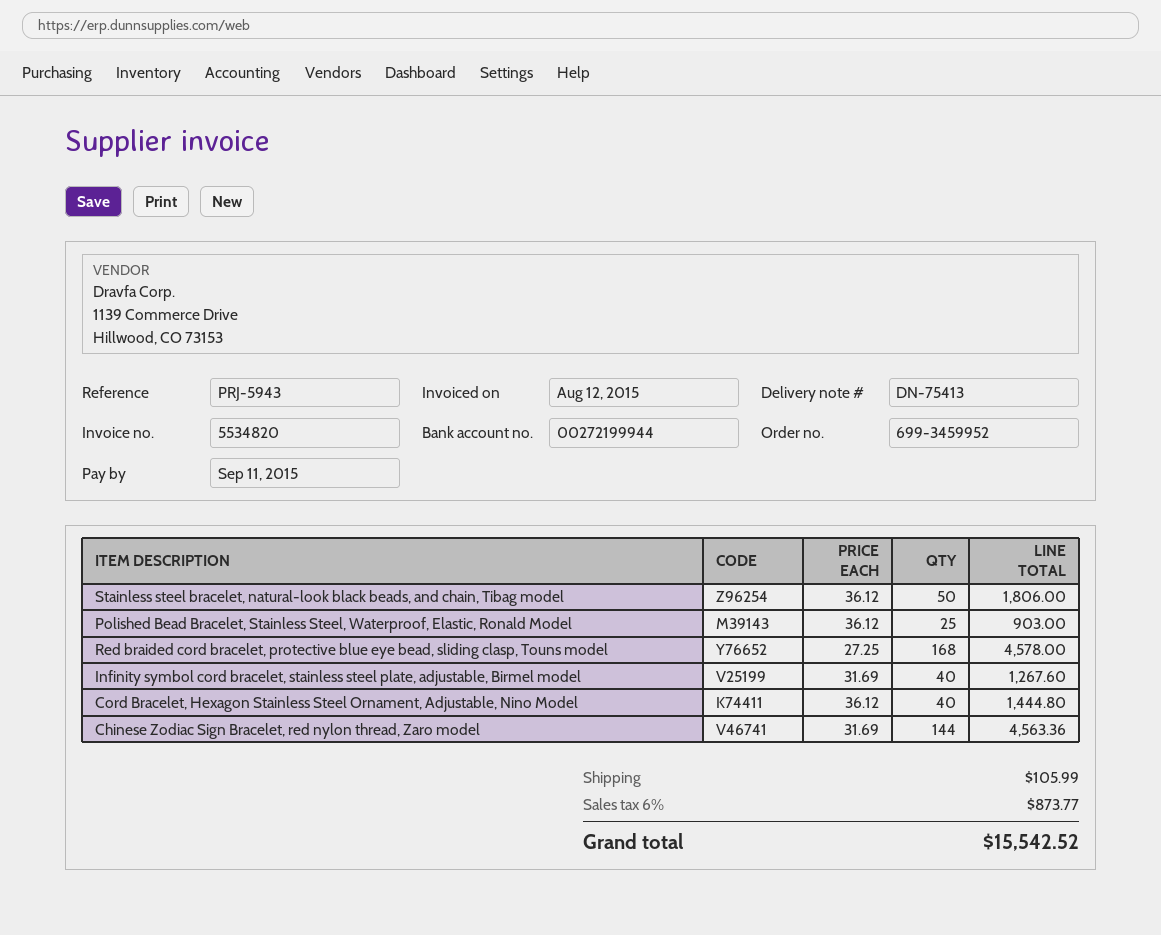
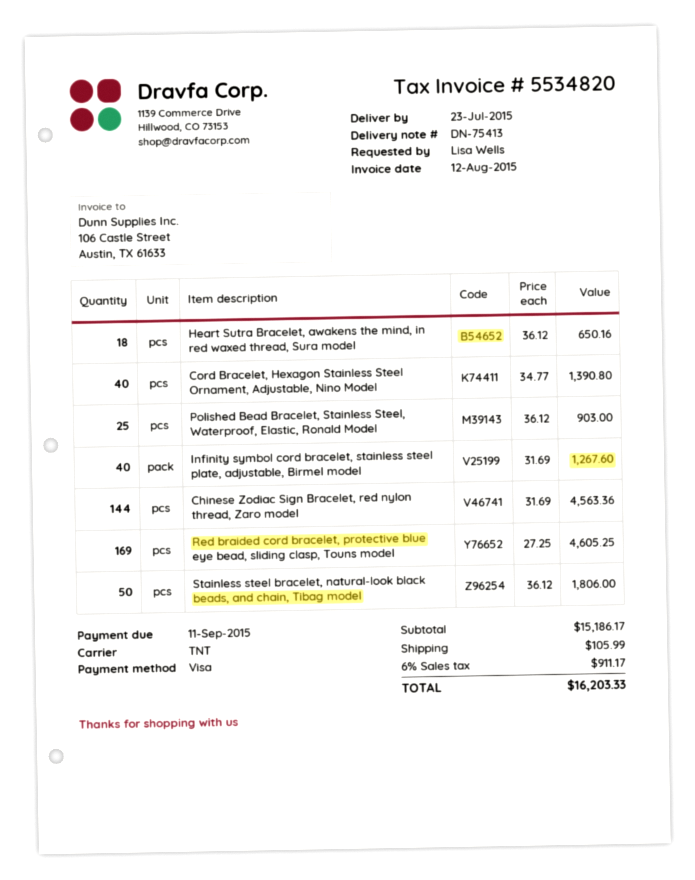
Red braided cord bracelet, protective blue eye bead, sliding clasp, Touns model: 168 x 27.25 = 4578.00 -> 169 x 27.25 = 4605.25
Cord Bracelet, Hexagon Stainless Steel Ornament, Adjustable, Nino Model: 40 x 36.12 = 1444.80 -> 40 x 34.77 = 1390.80
Heart Sutra Bracelet, awakens the mind, in red waxed thread, Sura model: none -> 18 x 36.12 = 650.16
tax: 6% = 873.77 -> 6% = 911.17
total: 15542.52 -> 16203.33

